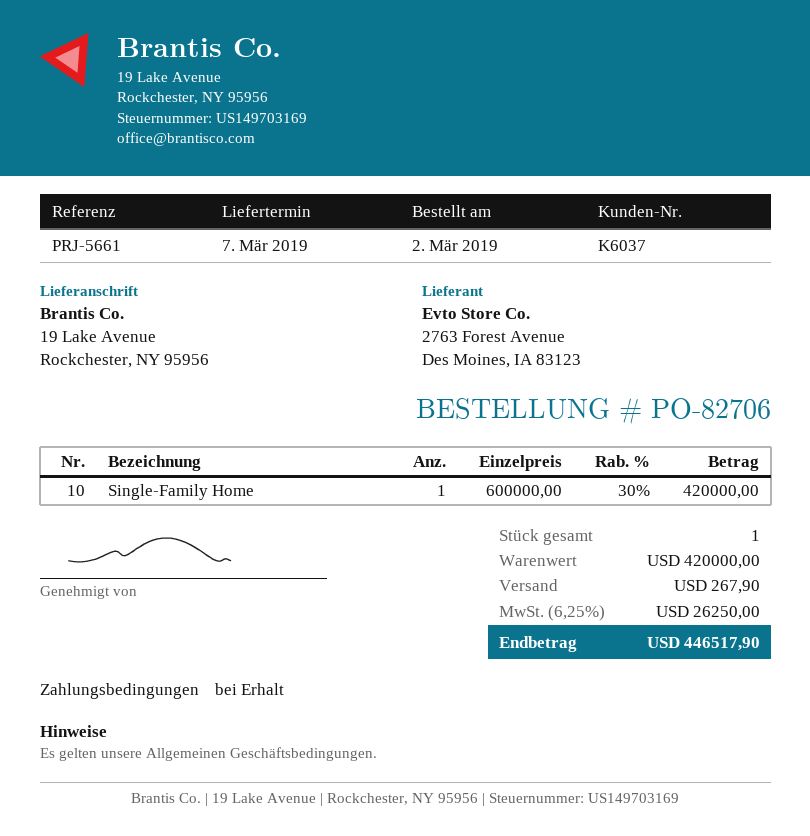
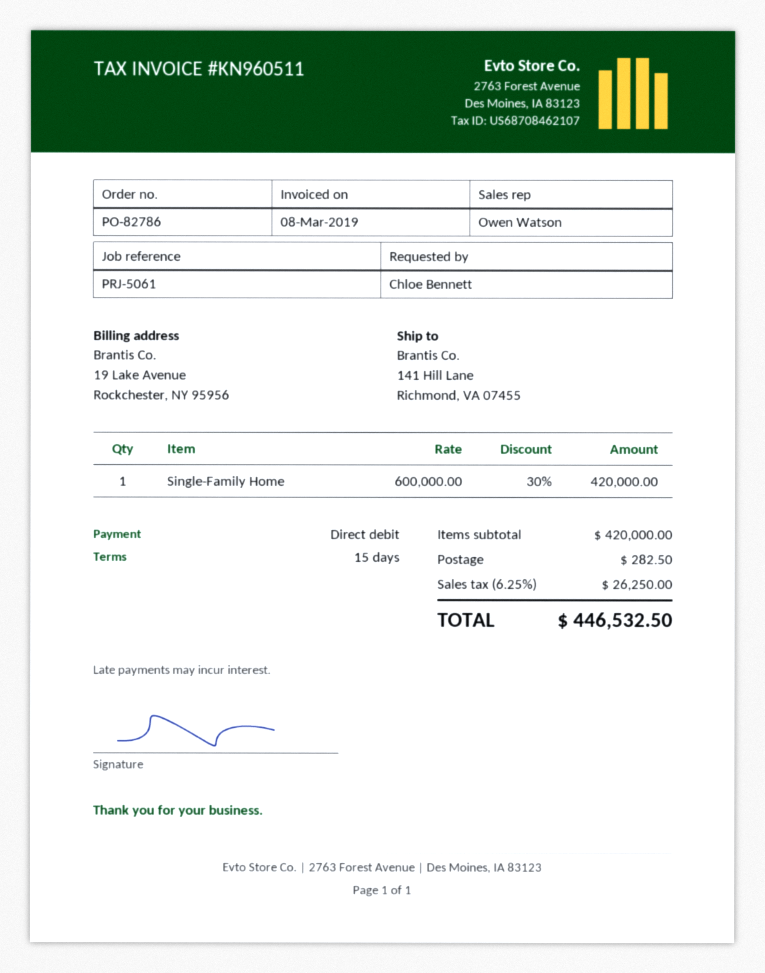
order number: PO-82706 -> PO-82786
payment terms: on receipt -> 15 days
reference: PRJ-5661 -> PRJ-5061
ship to: 19 Lake Avenue, Rockchester, NY 95956 -> 141 Hill Lane, Richmond, VA 07455
shipping: 267.90 -> 282.50
total: 446517.90 -> 446532.50

